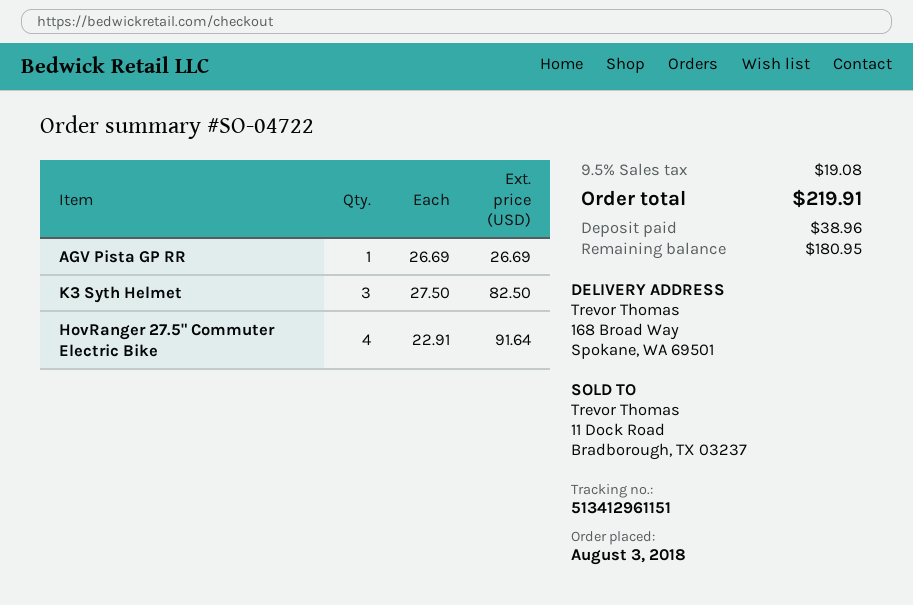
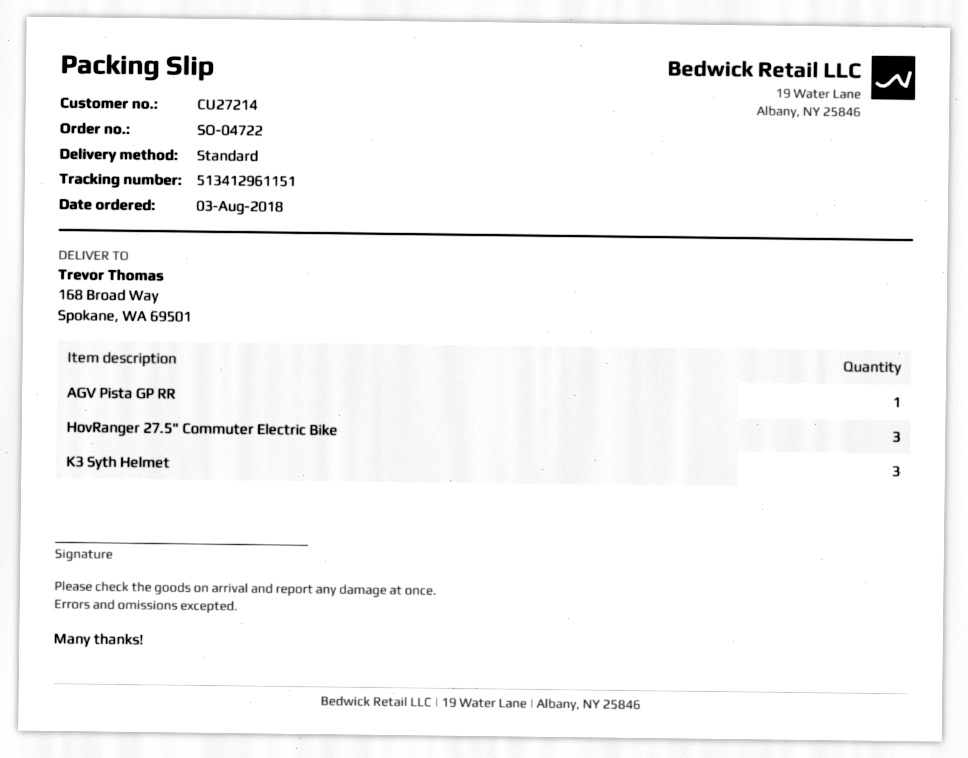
HovRanger 27.5" Commuter Electric Bike: 4 -> 3

